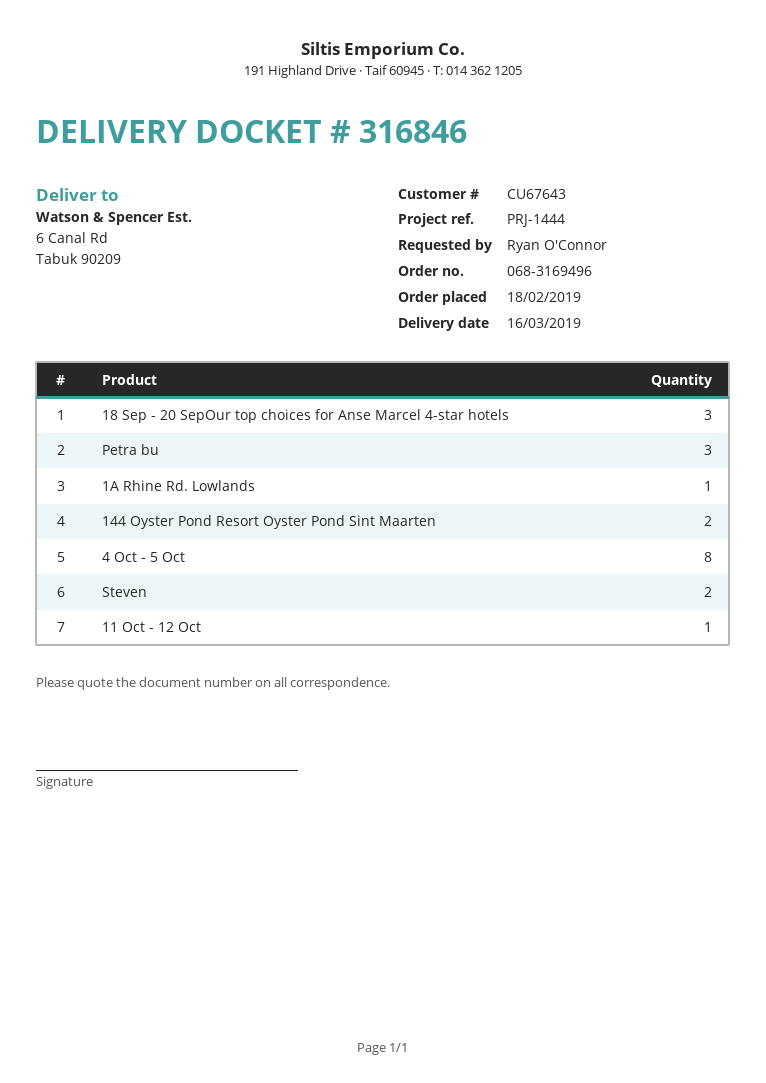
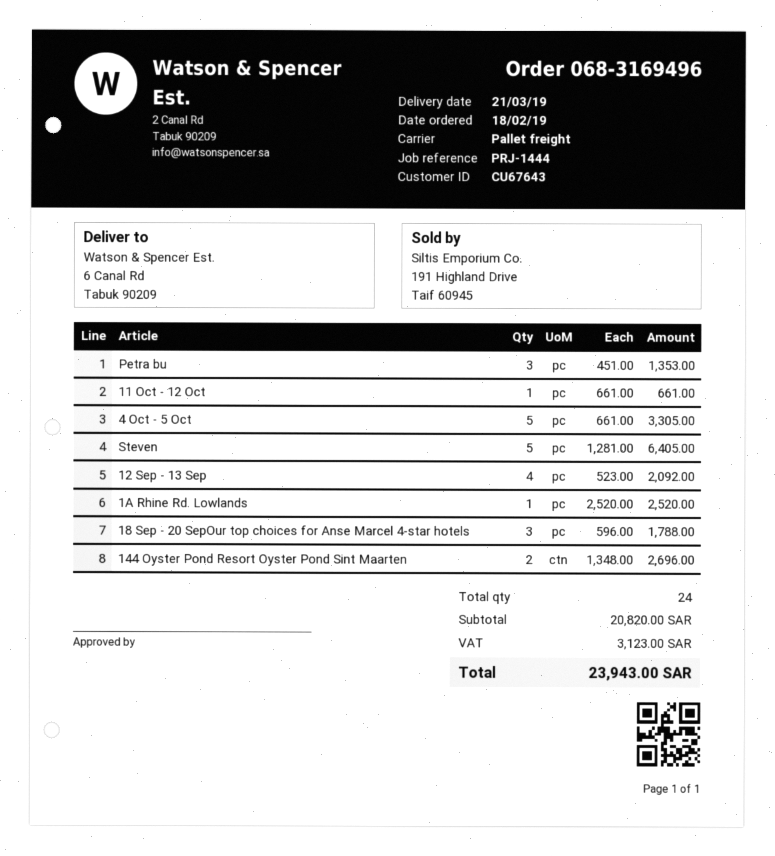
delivery date: 2019-03-16 -> 2019-03-21
4 Oct - 5 Oct: 8 -> 5
Steven: 2 -> 5
12 Sep - 13 Sep: none -> 4

